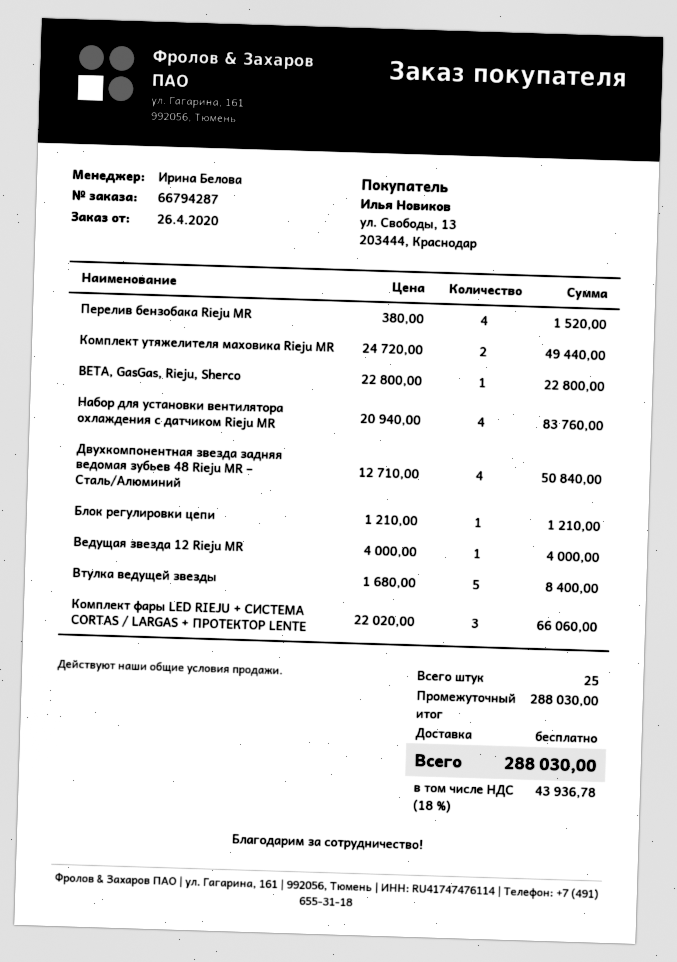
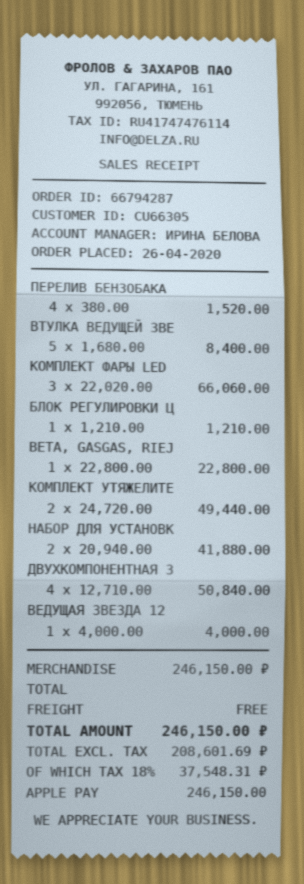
Набор для установки вентилятора охлаждения с датчиком Rieju MR: 4 x 20940.00 = 83760.00 -> 2 x 20940.00 = 41880.00
subtotal: 288030.00 -> 246150.00
tax: 18% = 43936.78 -> 18% = 37548.31
total: 288030.00 -> 246150.00

